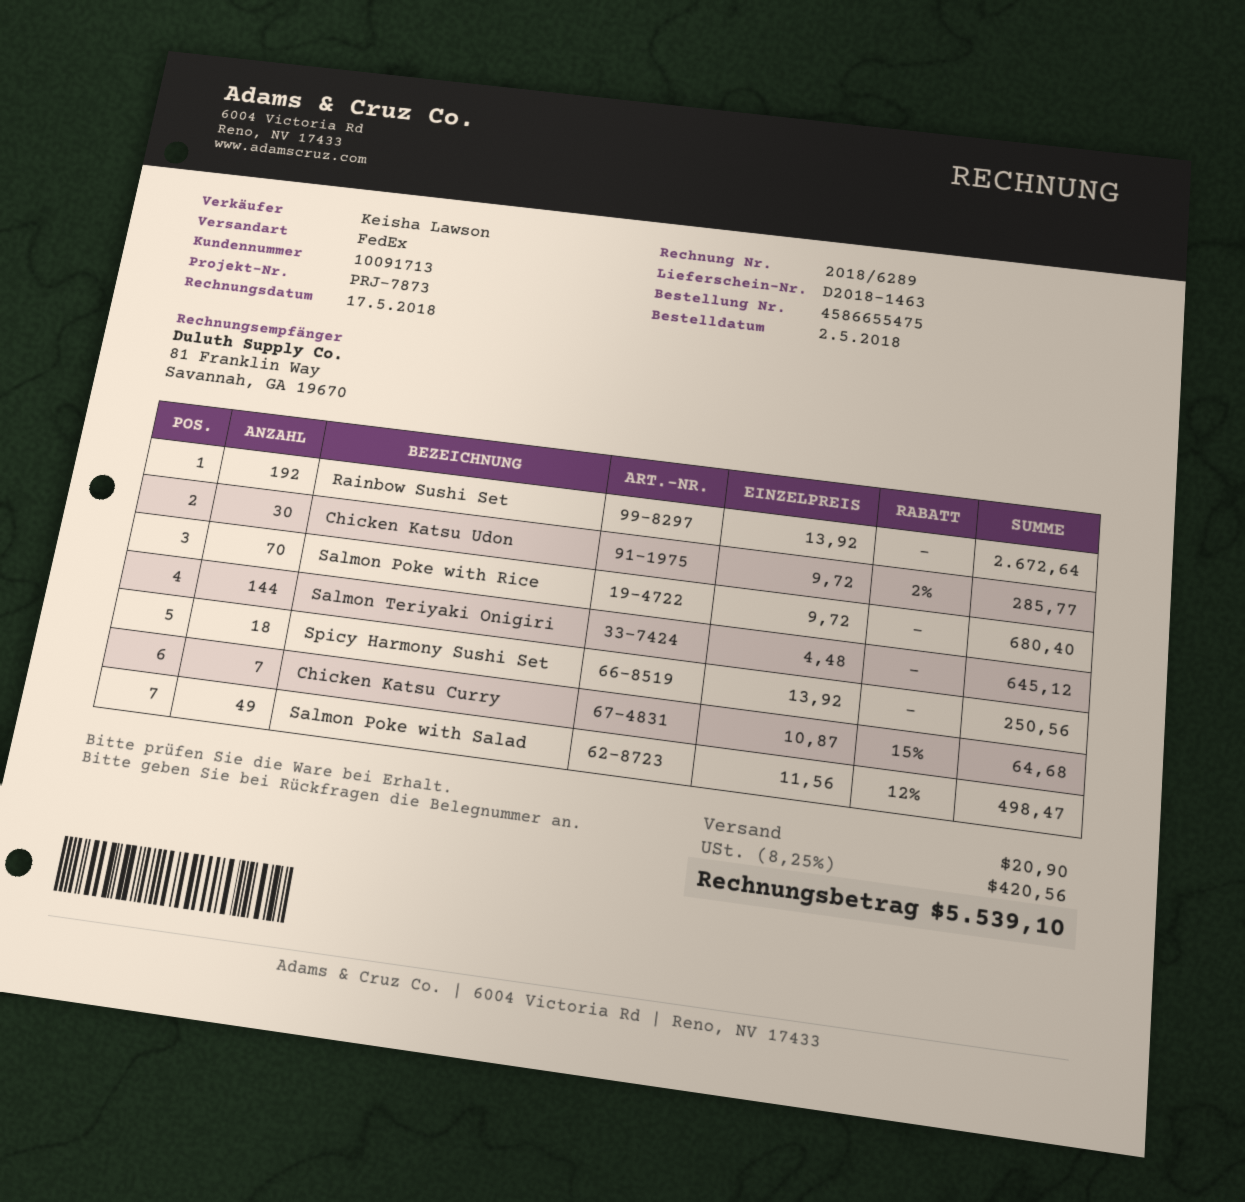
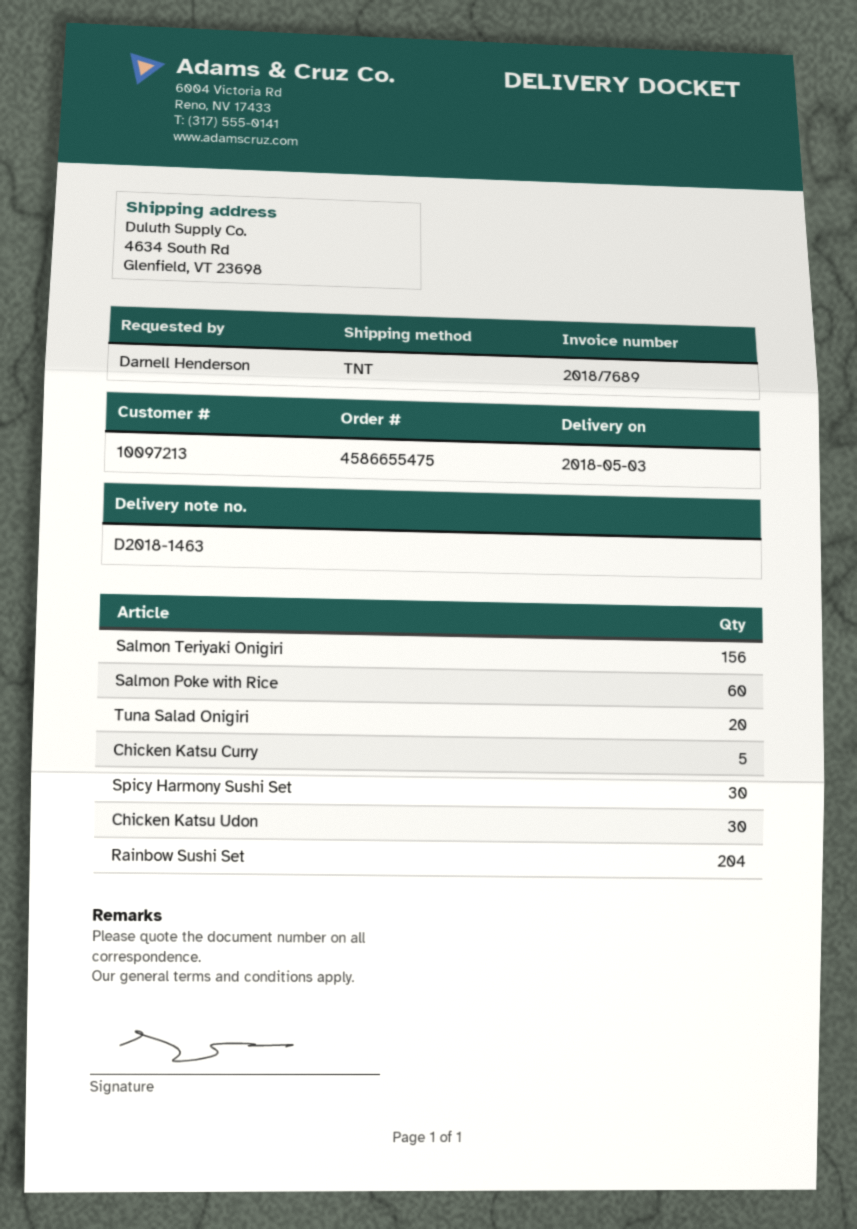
invoice number: 2018/6289 -> 2018/7689
customer number: 10091713 -> 10097213
shipping method: FedEx -> TNT
Rainbow Sushi Set: 192 -> 204
Salmon Poke with Rice: 70 -> 60
Salmon Teriyaki Onigiri: 144 -> 156
Spicy Harmony Sushi Set: 18 -> 30
Chicken Katsu Curry: 7 -> 5
Salmon Poke with Salad: 49 -> none
Tuna Salad Onigiri: none -> 20

